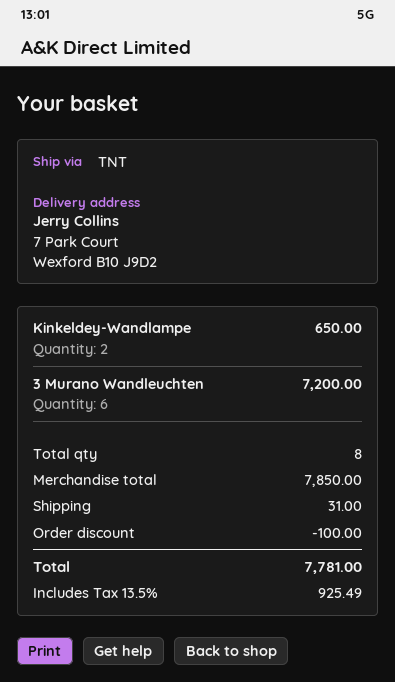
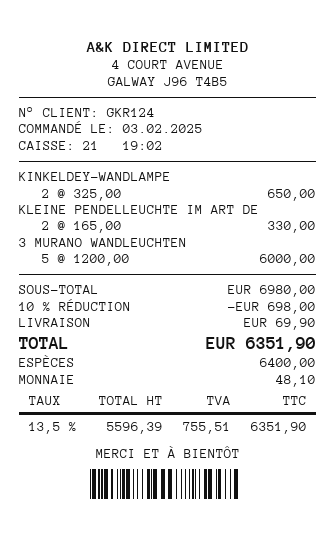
3 Murano Wandleuchten: 6 for 7200.00 -> 5 for 6000.00
KLEINE PENDELLEUCHTE IM ART DE: none -> 2 for 330.00
subtotal: 7850.00 -> 6980.00
discount: 100.00 -> 698.00
shipping: 31.00 -> 69.90
tax: 13.5% = 925.49 -> 13.5% = 755.51
total: 7781.00 -> 6351.90

